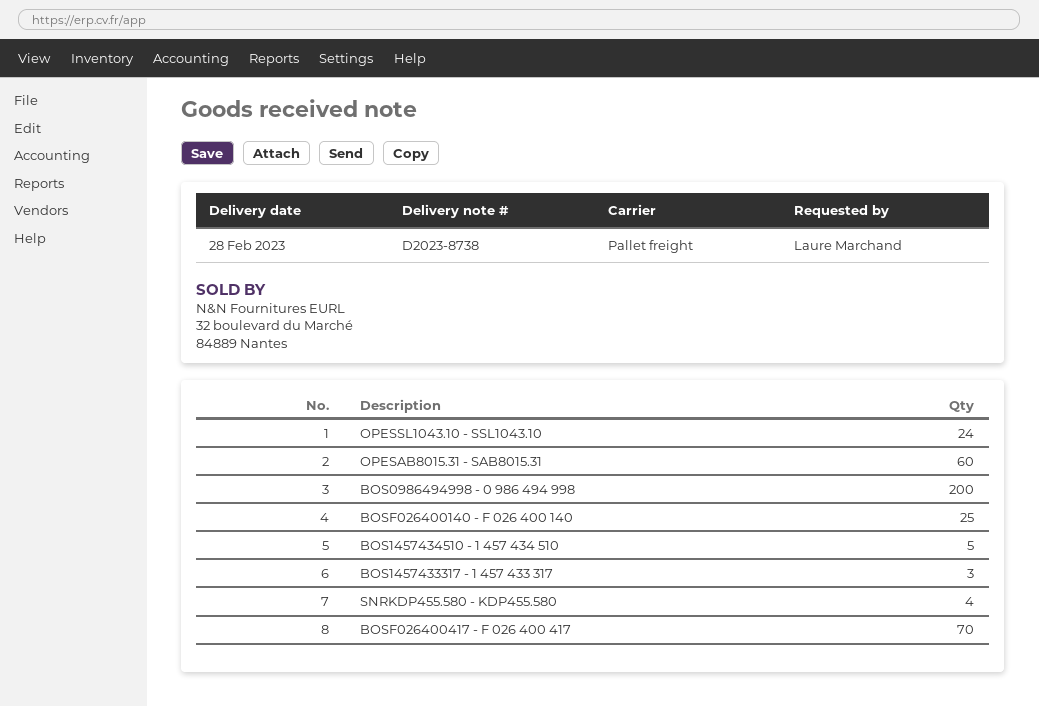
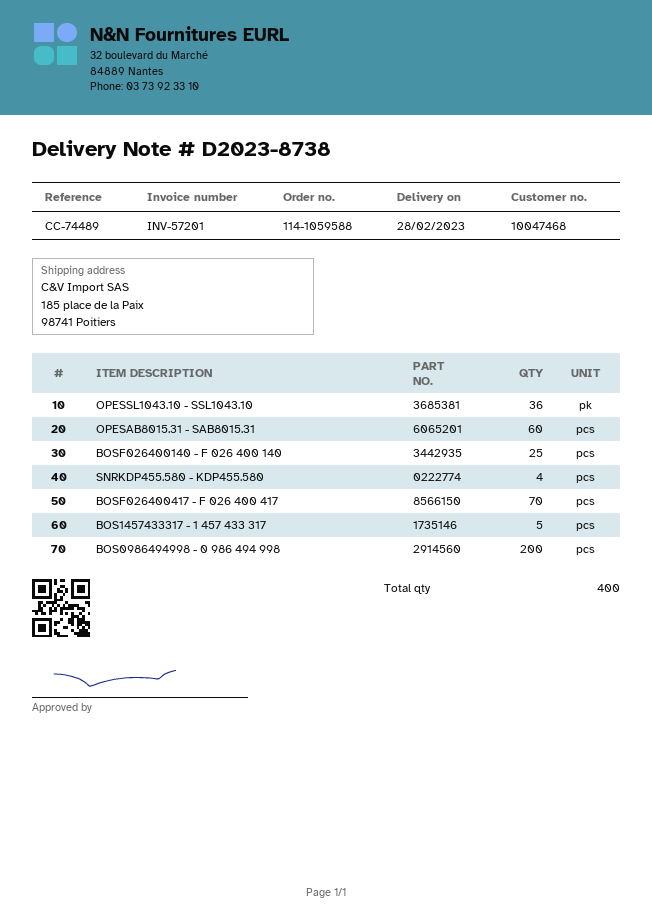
OPESSL1043.10 - SSL1043.10: 24 -> 36
BOS1457434510 - 1 457 434 510: 5 -> none
BOS1457433317 - 1 457 433 317: 3 -> 5

